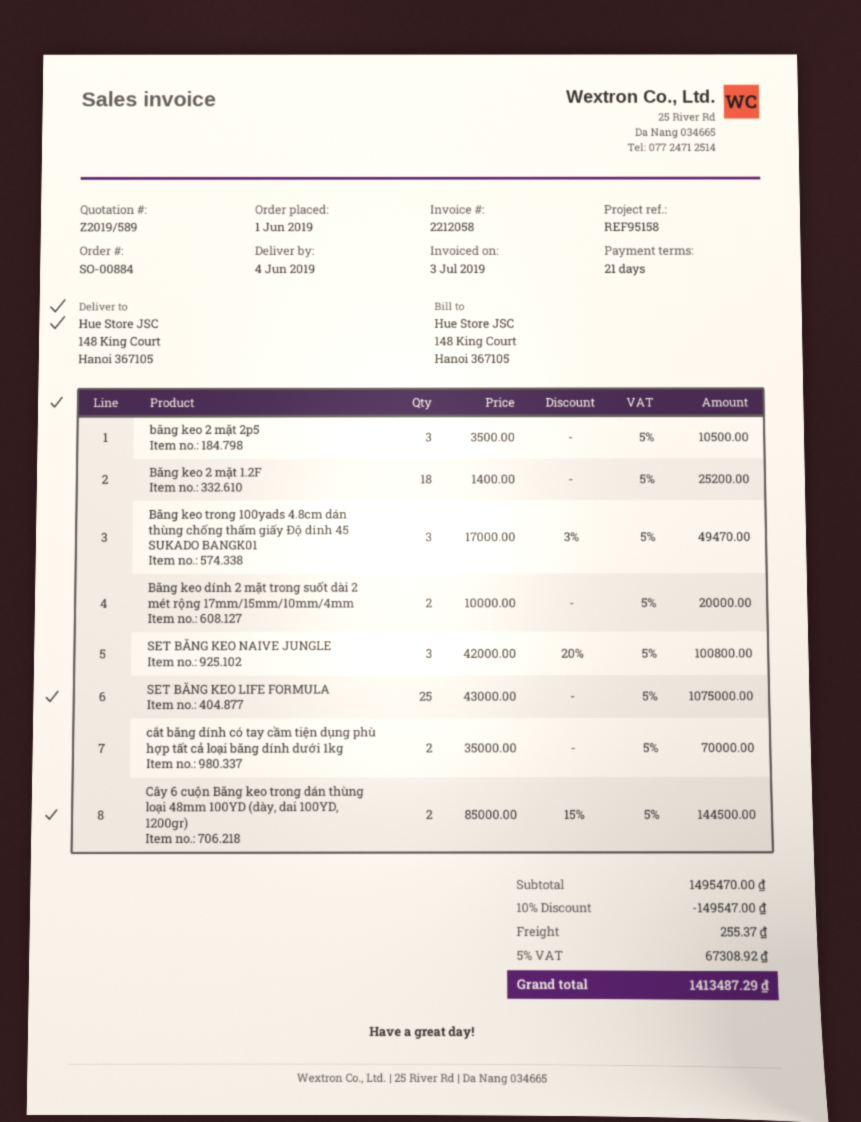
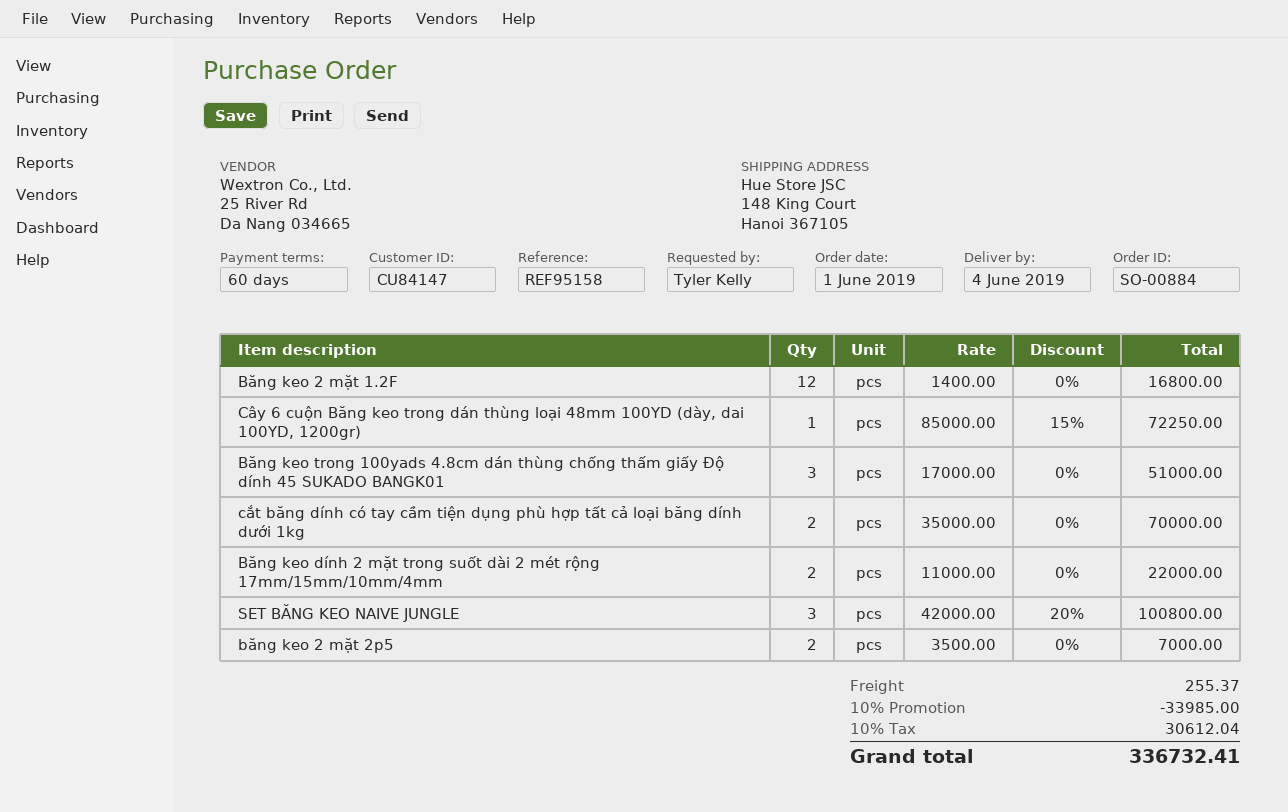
payment terms: 21 days -> 60 days
băng keo 2 mặt 2p5: 3 x 3500.00 = 10500.00 -> 2 x 3500.00 = 7000.00
Băng keo 2 mặt 1.2F: 18 x 1400.00 = 25200.00 -> 12 x 1400.00 = 16800.00
Băng keo trong 100yads 4.8cm dán thùng chống thấm giấy Độ dính 45 SUKADO BANGK01: 3 x 17000.00 - 3% = 49470.00 -> 3 x 17000.00 = 51000.00
Băng keo dính 2 mặt trong suốt dài 2 mét rộng 17mm/15mm/10mm/4mm: 2 x 10000.00 = 20000.00 -> 2 x 11000.00 = 22000.00
SET BĂNG KEO LIFE FORMULA: 25 x 43000.00 = 1075000.00 -> none
Cây 6 cuộn Băng keo trong dán thùng loại 48mm 100YD (dày, dai 100YD, 1200gr): 2 x 85000.00 - 15% = 144500.00 -> 1 x 85000.00 - 15% = 72250.00
discount: 10% = 149547.00 -> 10% = 33985.00
tax: 5% = 67308.92 -> 10% = 30612.04
total: 1413487.29 -> 336732.41

